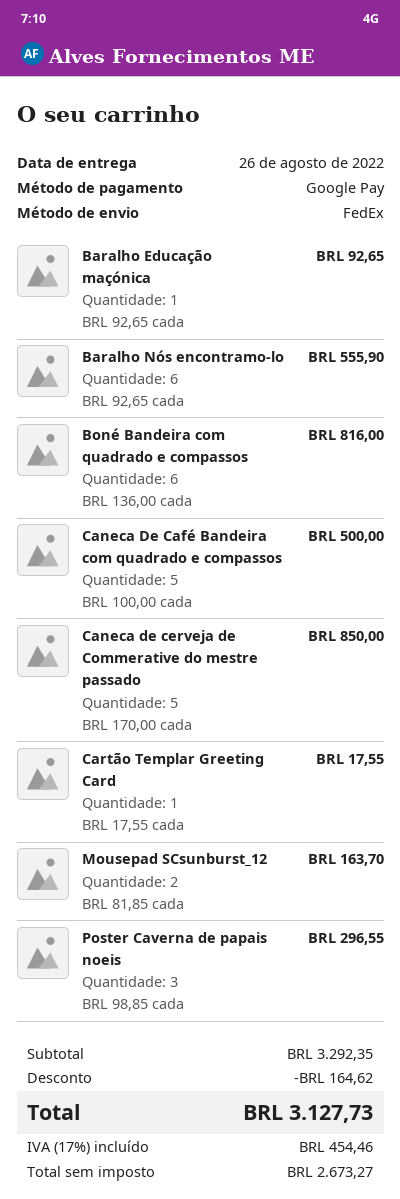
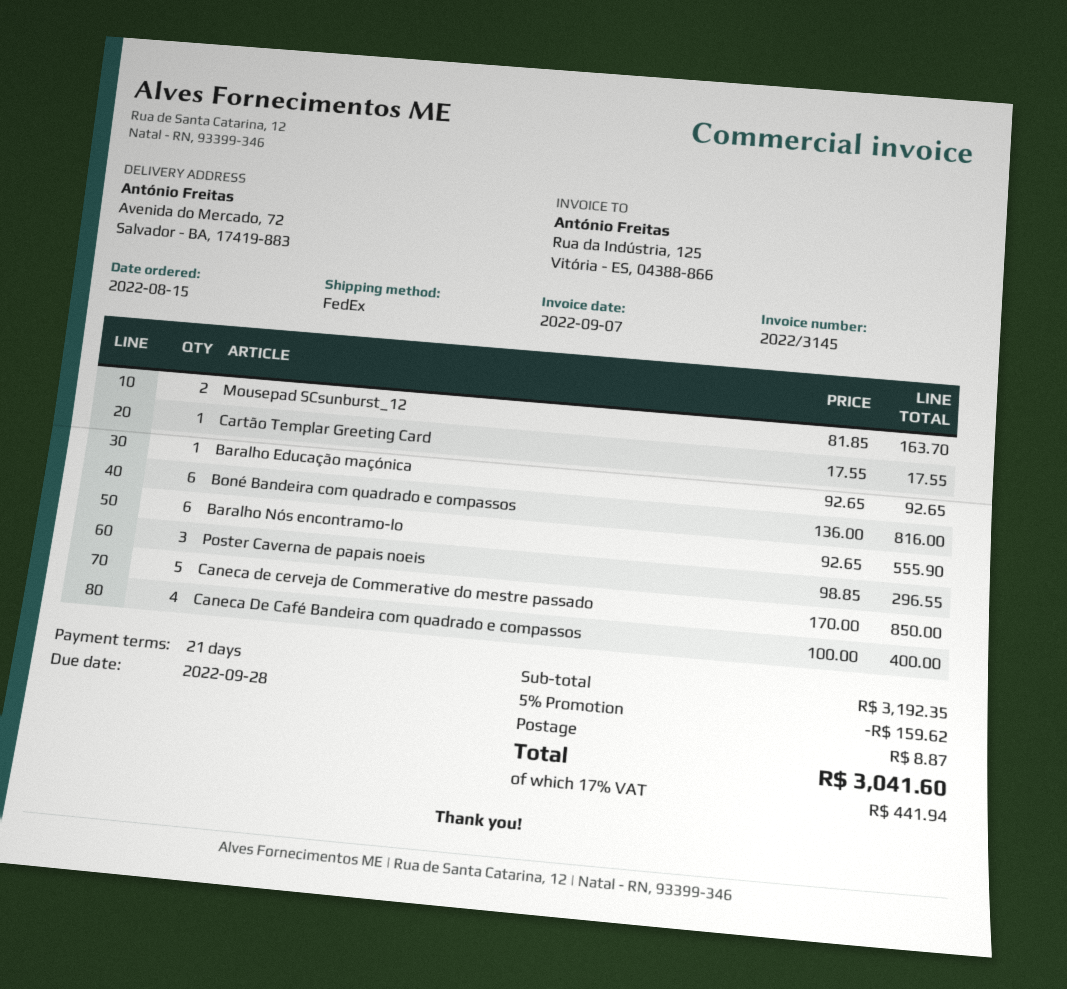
Caneca De Café Bandeira com quadrado e compassos: 5 x 100.00 = 500.00 -> 4 x 100.00 = 400.00
subtotal: 3292.35 -> 3192.35
discount: 164.62 -> 159.62
shipping: none -> 8.87
tax: 17% = 454.46 -> 17% = 441.94
total: 3127.73 -> 3041.60

